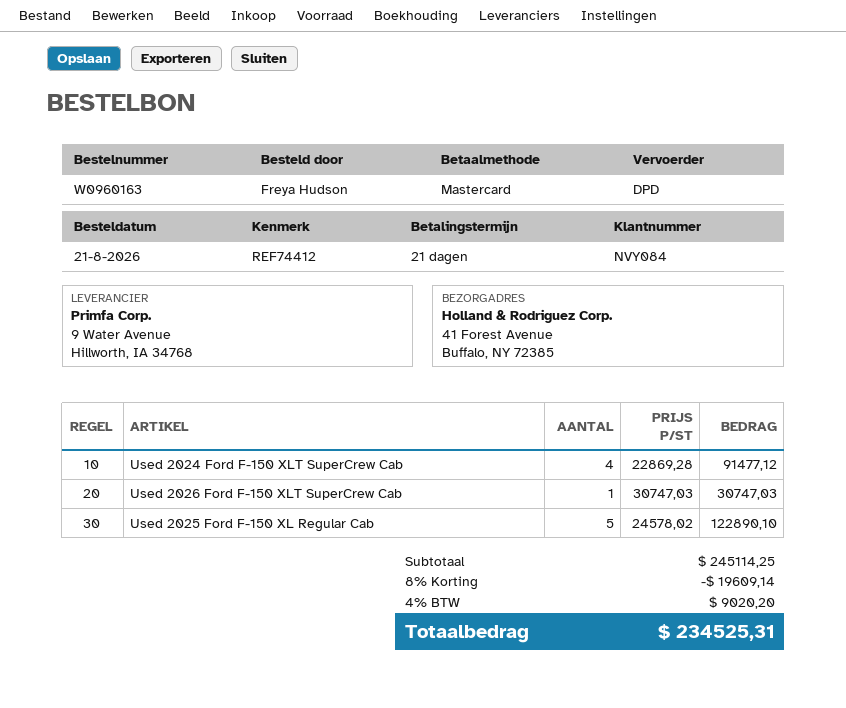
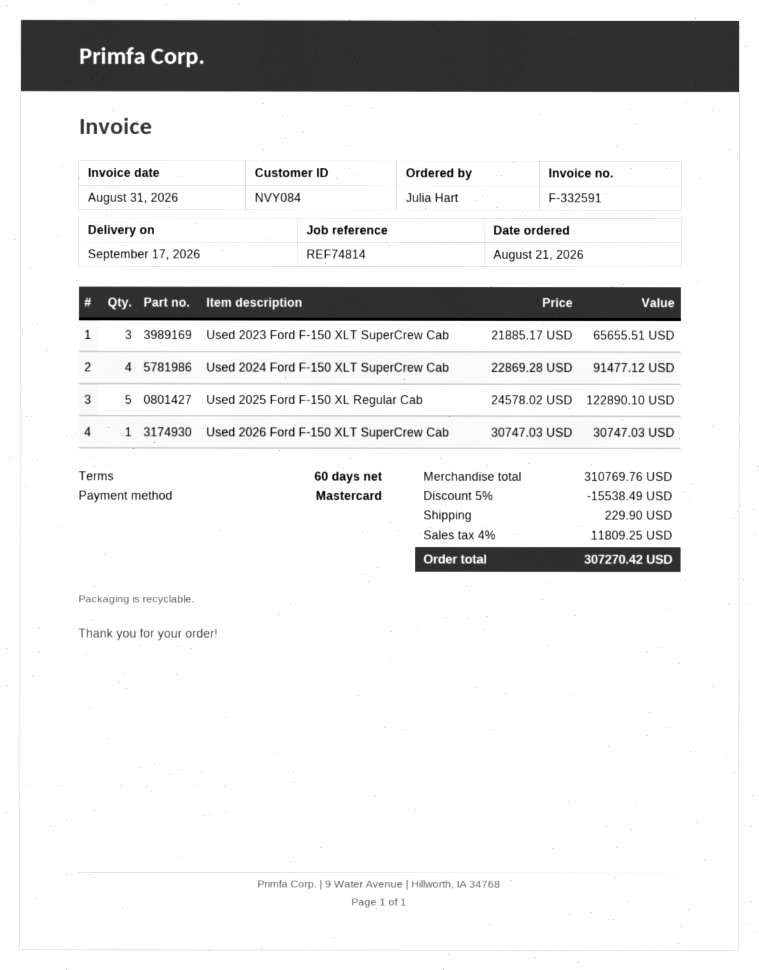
payment terms: 21 days -> 60 days
reference: REF74412 -> REF74814
ordered by: Freya Hudson -> Julia Hart
Used 2023 Ford F-150 XLT SuperCrew Cab: none -> 3 x 21885.17 = 65655.51
subtotal: 245114.25 -> 310769.76
discount: 8% = 19609.14 -> 5% = 15538.49
shipping: none -> 229.90
tax: 4% = 9020.20 -> 4% = 11809.25
total: 234525.31 -> 307270.42

